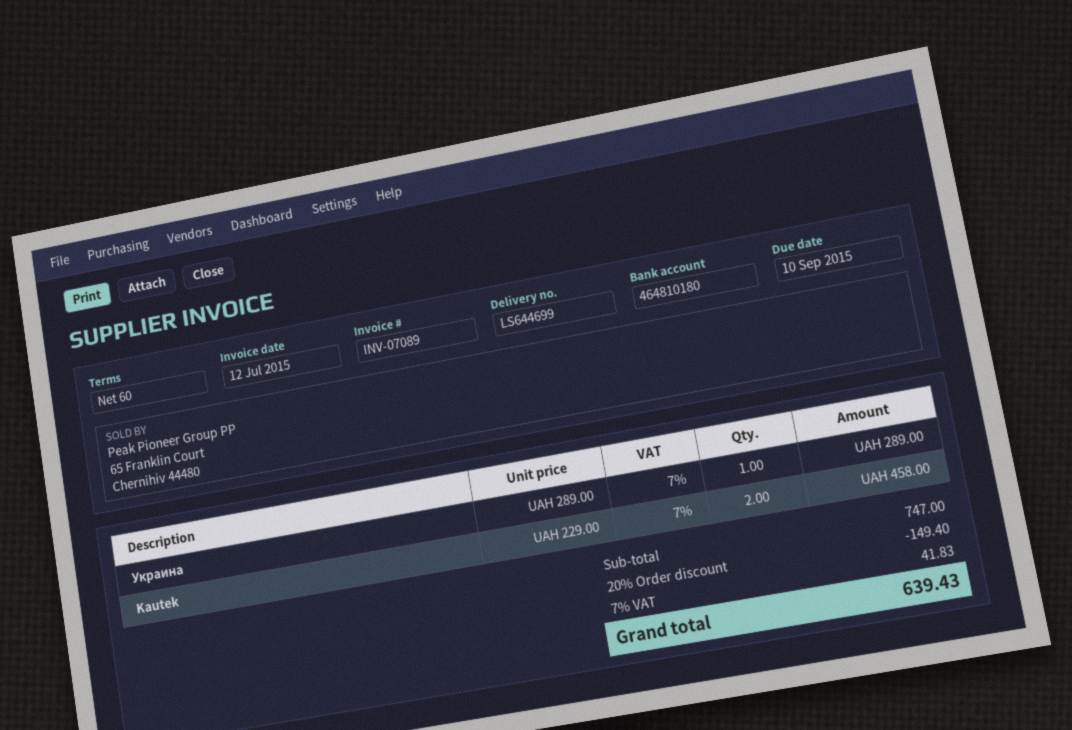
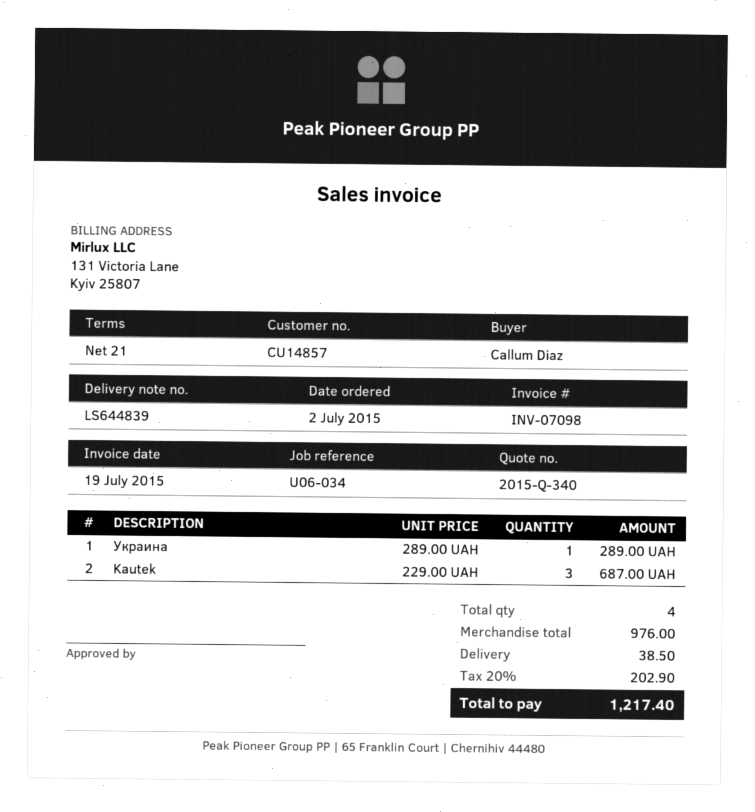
delivery note number: LS644699 -> LS644839
invoice number: INV-07089 -> INV-07098
invoice date: 2015-07-12 -> 2015-07-19
payment terms: 60 days -> 21 days
Kautek: 2 x 229.00 = 458.00 -> 3 x 229.00 = 687.00
subtotal: 747.00 -> 976.00
discount: 20% = 149.40 -> none
shipping: none -> 38.50
tax: 7% = 41.83 -> 20% = 202.90
total: 639.43 -> 1217.40

